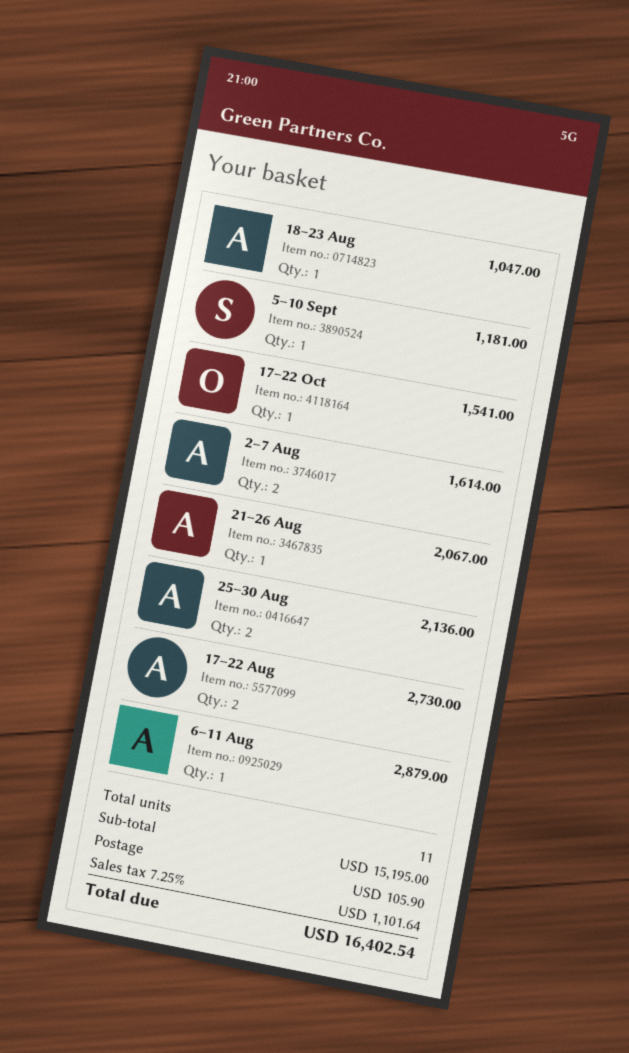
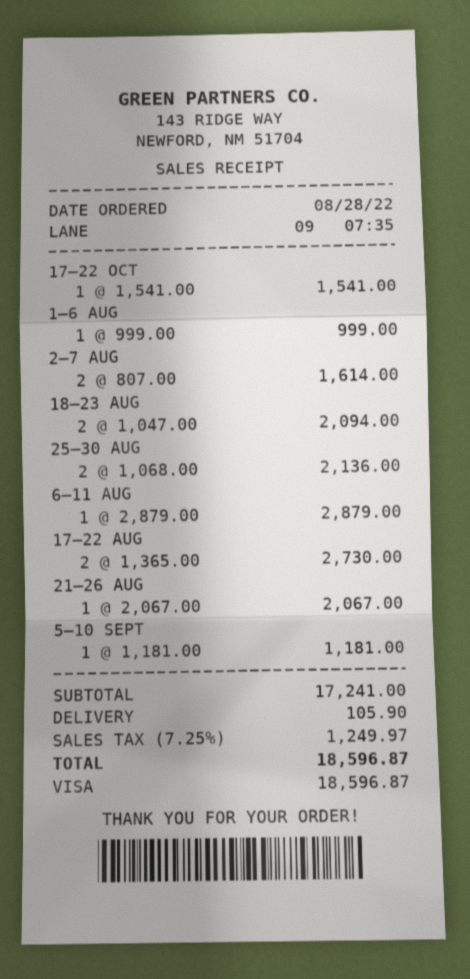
18–23 Aug: 1 for 1047.00 -> 2 for 2094.00
1–6 AUG: none -> 1 for 999.00
subtotal: 15195.00 -> 17241.00
tax: 7.25% = 1101.64 -> 7.25% = 1249.97
total: 16402.54 -> 18596.87

